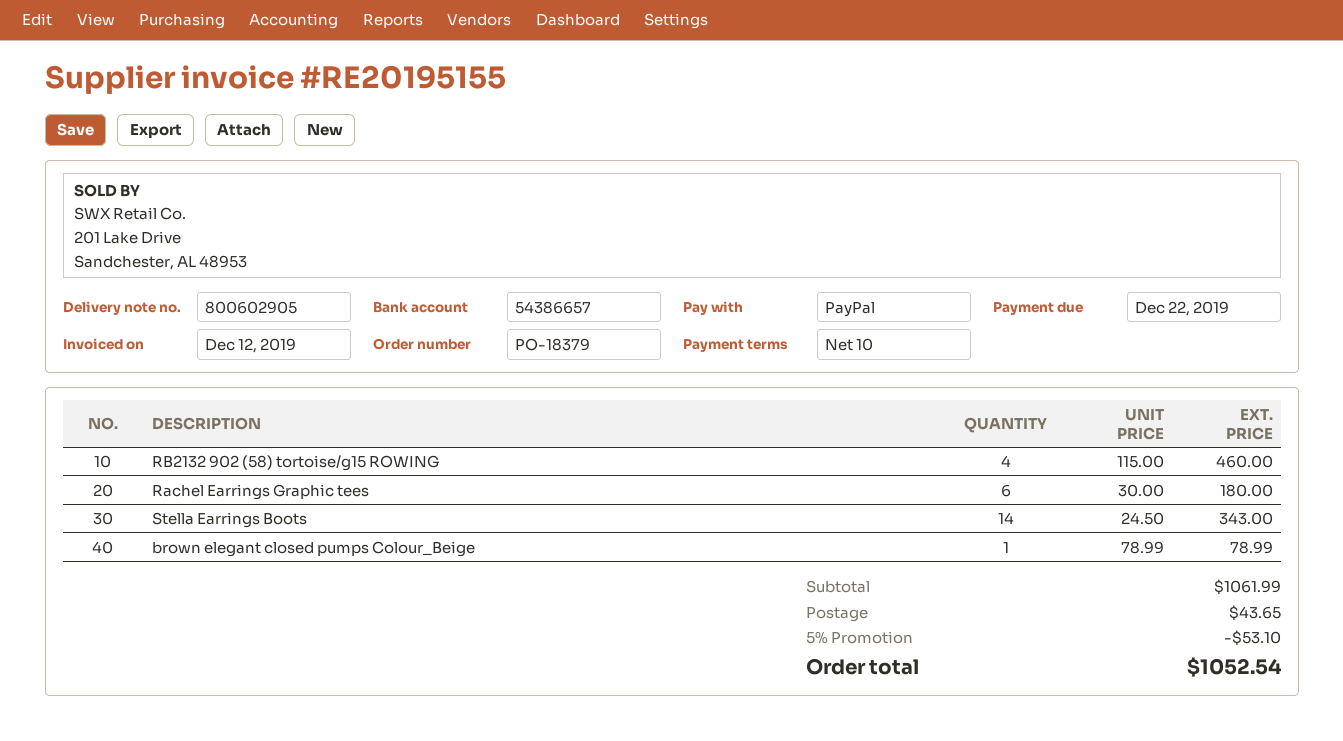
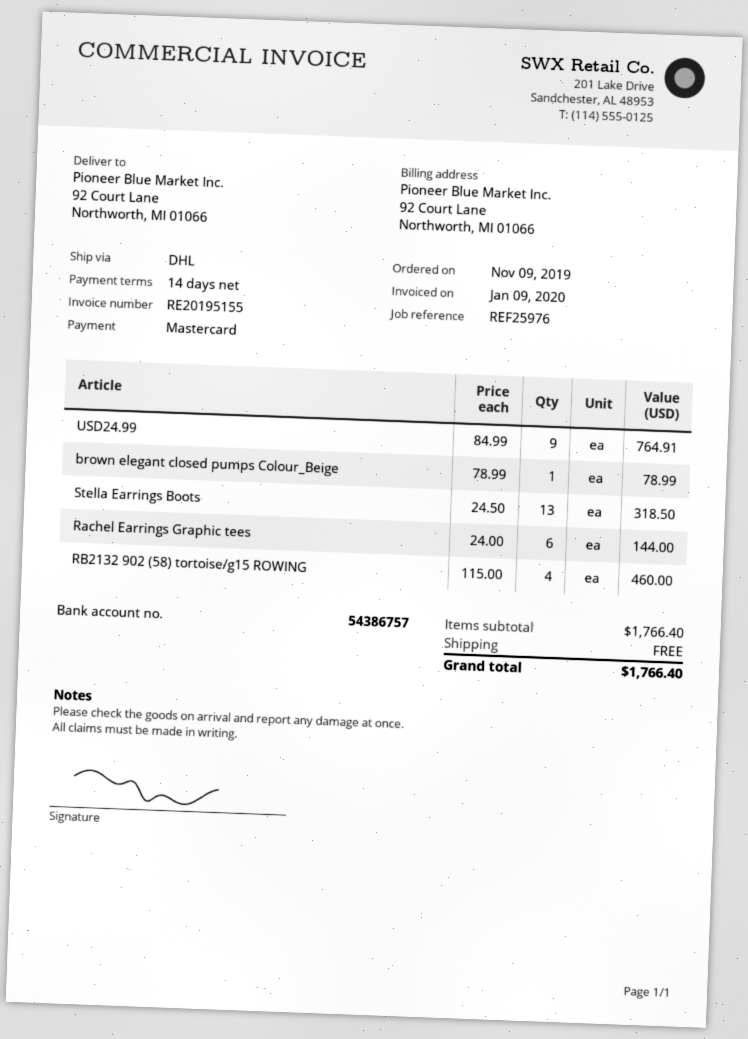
invoice date: 2019-12-12 -> 2020-01-09
payment terms: 10 days -> 14 days
payment method: PayPal -> Mastercard
bank account: 54386657 -> 54386757
Rachel Earrings Graphic tees: 6 x 30.00 = 180.00 -> 6 x 24.00 = 144.00
Stella Earrings Boots: 14 x 24.50 = 343.00 -> 13 x 24.50 = 318.50
USD24.99: none -> 9 x 84.99 = 764.91
subtotal: 1061.99 -> 1766.40
discount: 5% = 53.10 -> none
shipping: 43.65 -> 0.00
total: 1052.54 -> 1766.40

